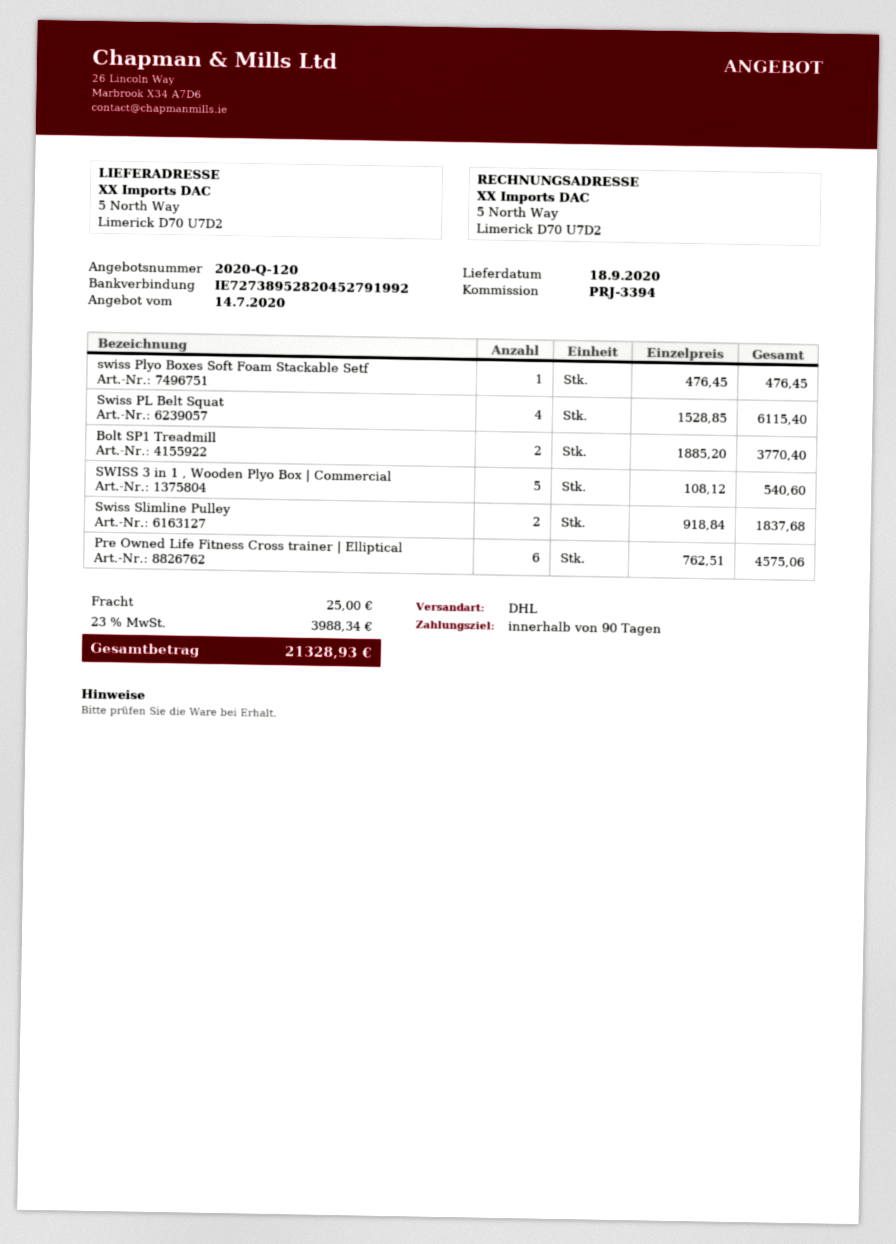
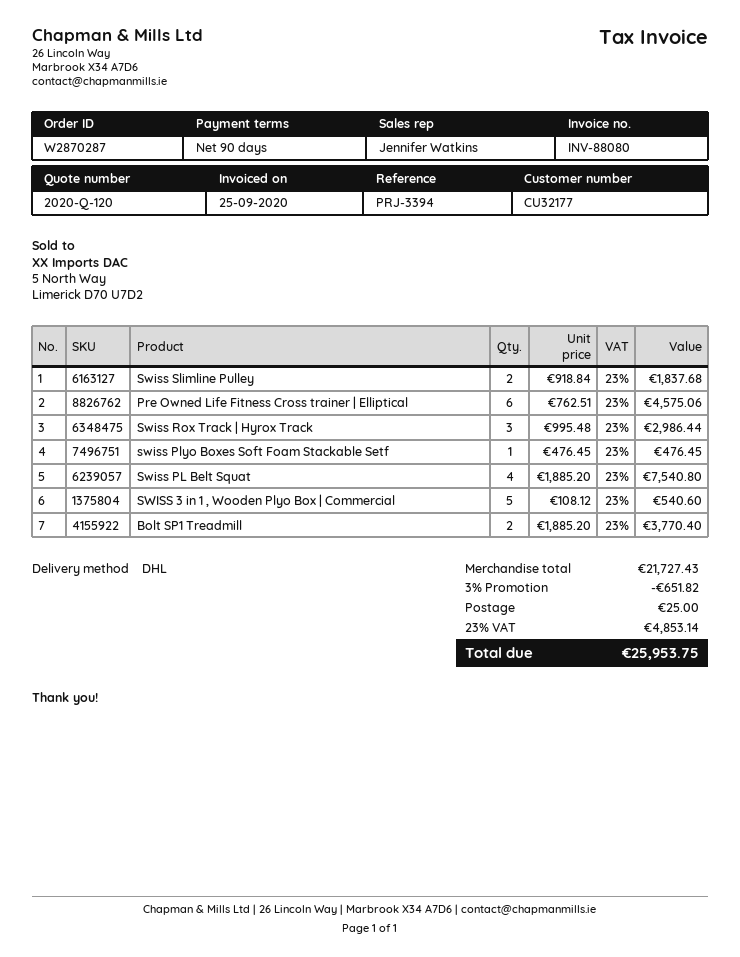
Swiss PL Belt Squat: 4 x 1528.85 = 6115.40 -> 4 x 1885.20 = 7540.80
Swiss Rox Track | Hyrox Track: none -> 3 x 995.48 = 2986.44
discount: none -> 3% = 651.82
tax: 23% = 3988.34 -> 23% = 4853.14
total: 21328.93 -> 25953.75

